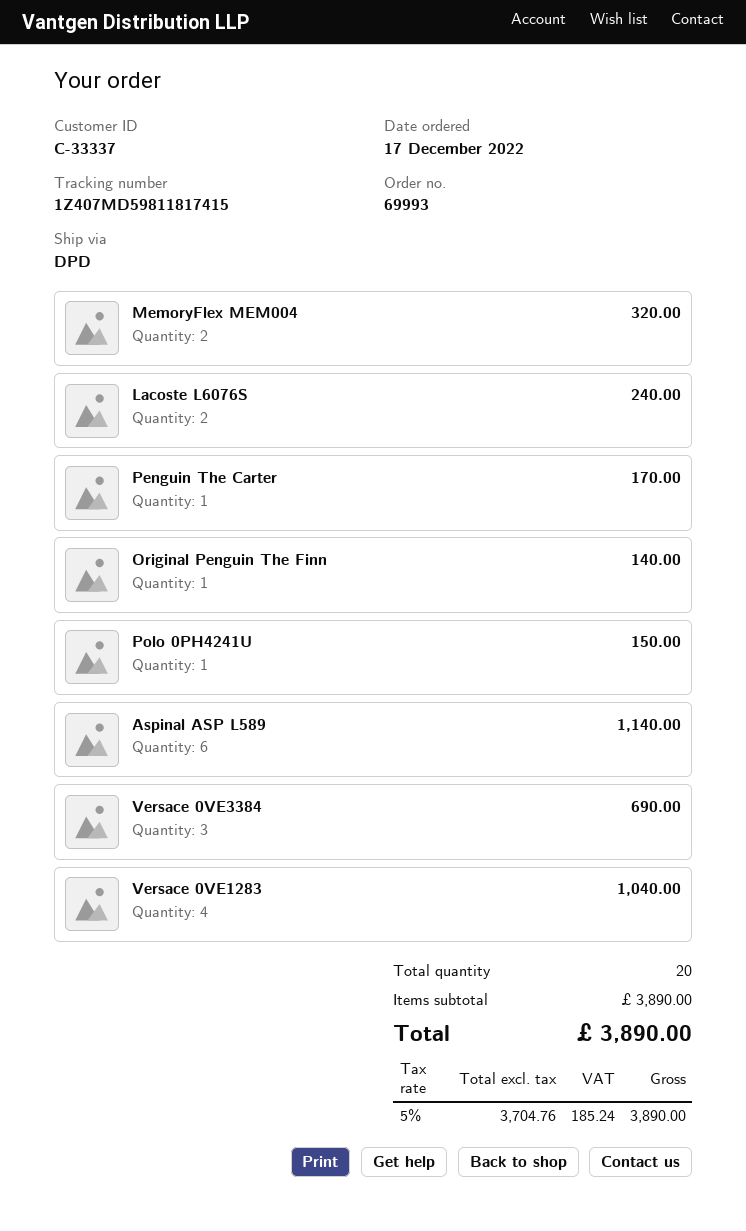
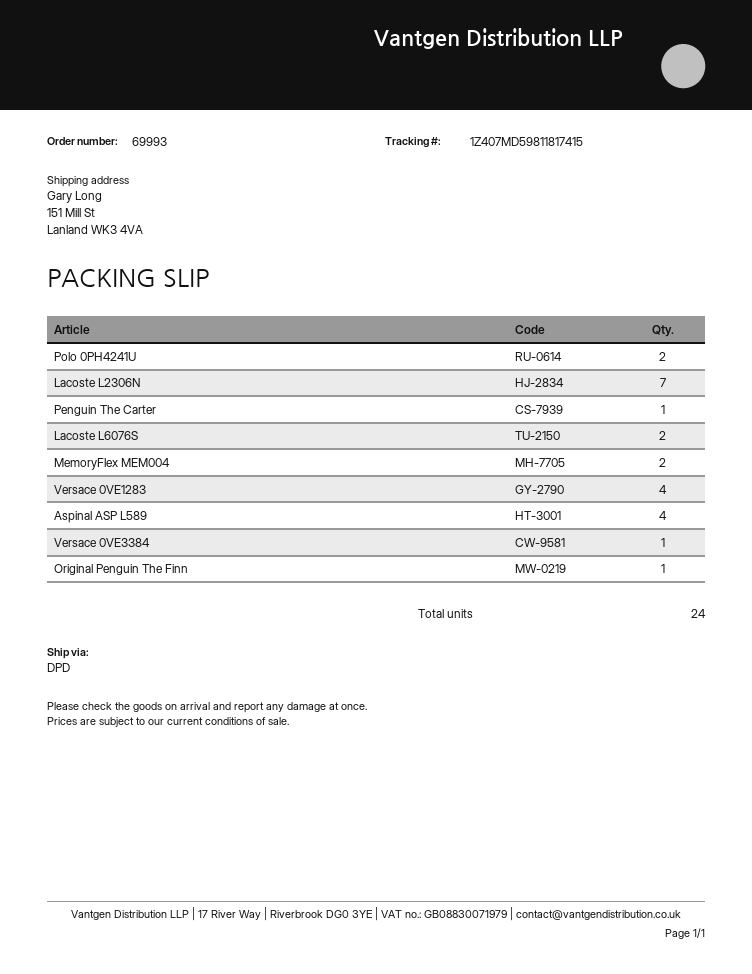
Polo 0PH4241U: 1 -> 2
Aspinal ASP L589: 6 -> 4
Versace 0VE3384: 3 -> 1
Lacoste L2306N: none -> 7
total quantity: 20 -> 24

